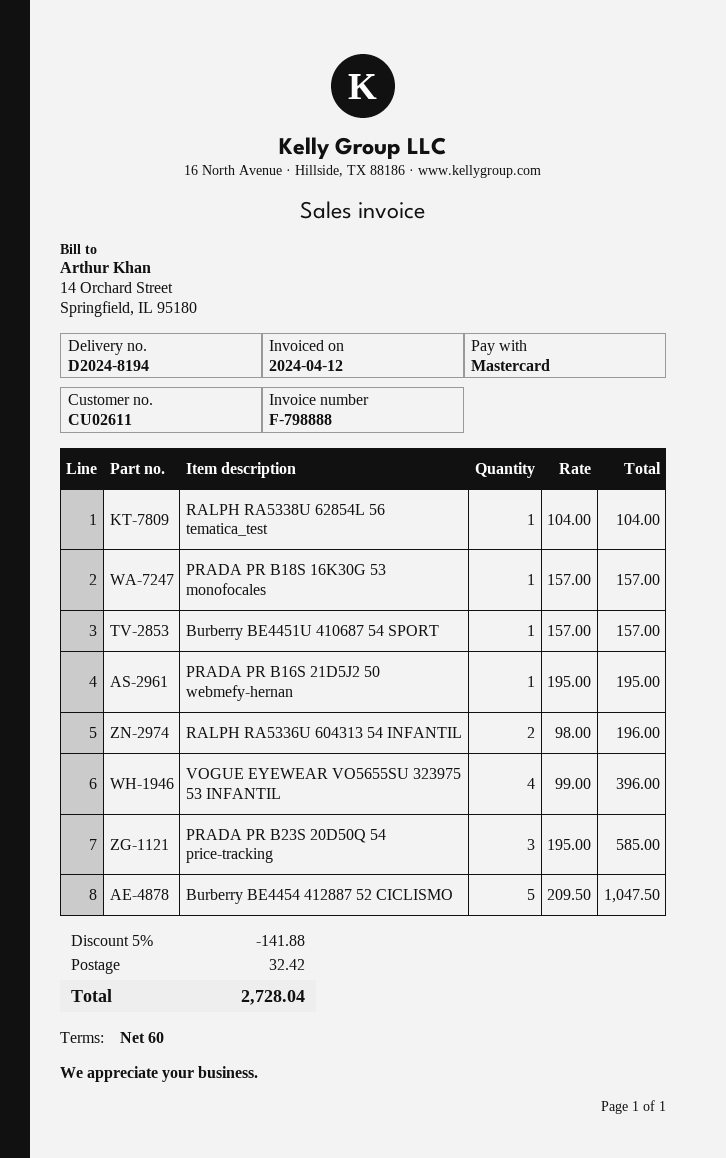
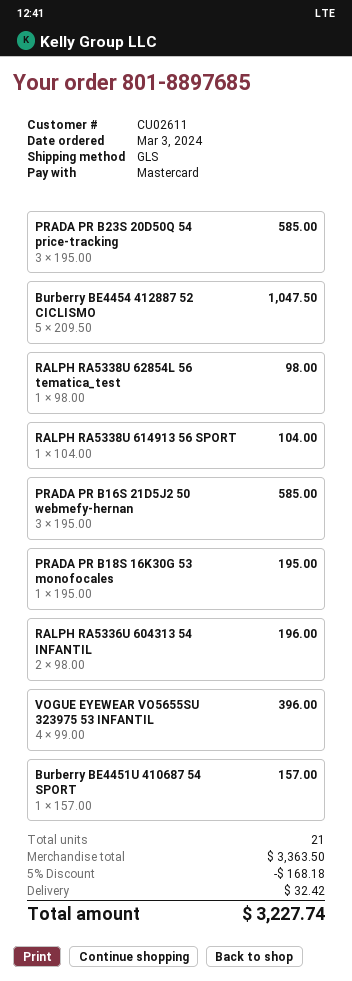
RALPH RA5338U 62854L 56 tematica_test: 1 x 104.00 = 104.00 -> 1 x 98.00 = 98.00
PRADA PR B18S 16K30G 53 monofocales: 1 x 157.00 = 157.00 -> 1 x 195.00 = 195.00
PRADA PR B16S 21D5J2 50 webmefy-hernan: 1 x 195.00 = 195.00 -> 3 x 195.00 = 585.00
RALPH RA5338U 614913 56 SPORT: none -> 1 x 104.00 = 104.00
discount: 5% = 141.88 -> 5% = 168.18
total: 2728.04 -> 3227.74

